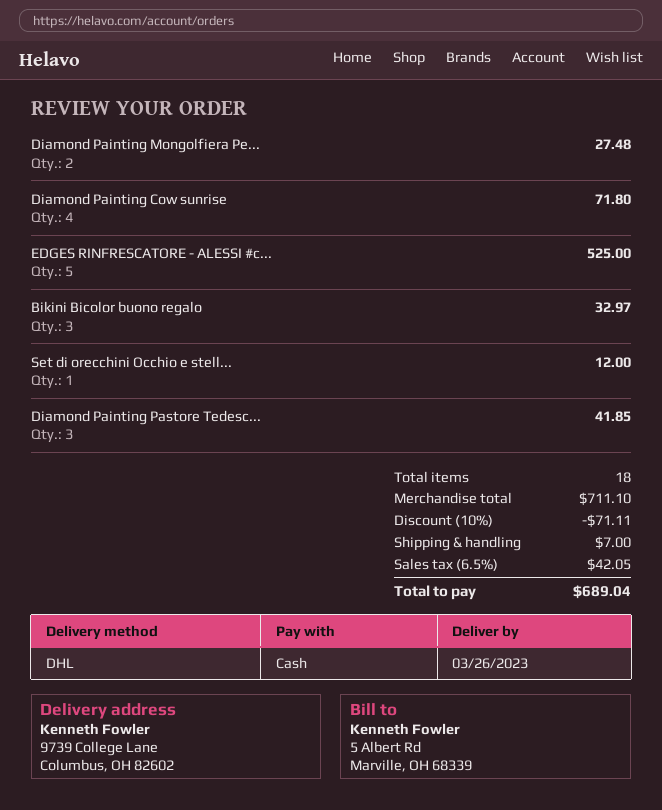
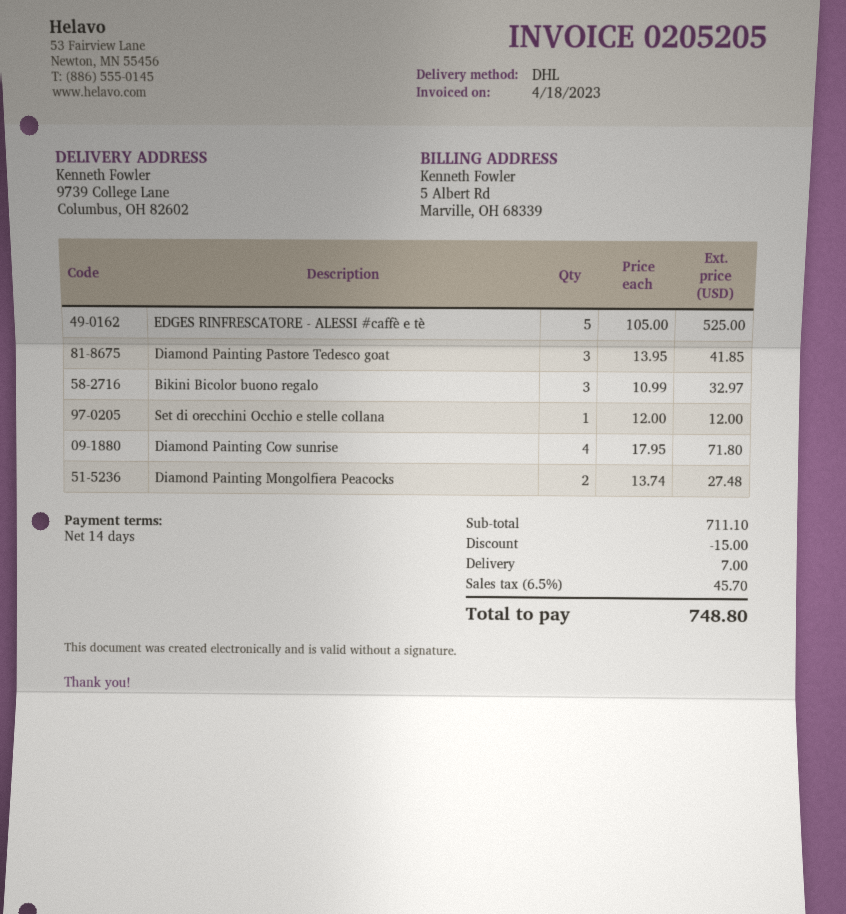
discount: 71.11 -> 15.00
tax: 6.5% = 42.05 -> 6.5% = 45.70
total: 689.04 -> 748.80

